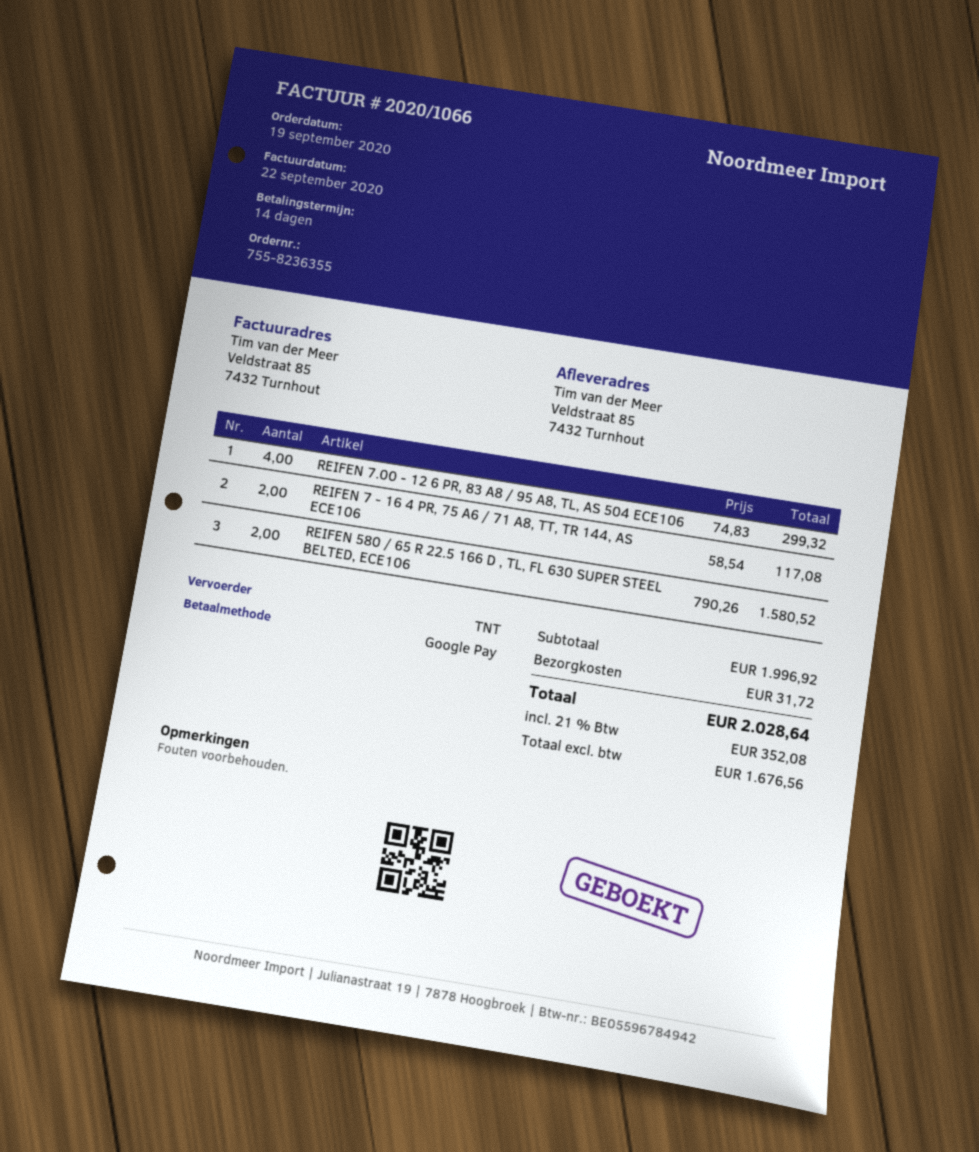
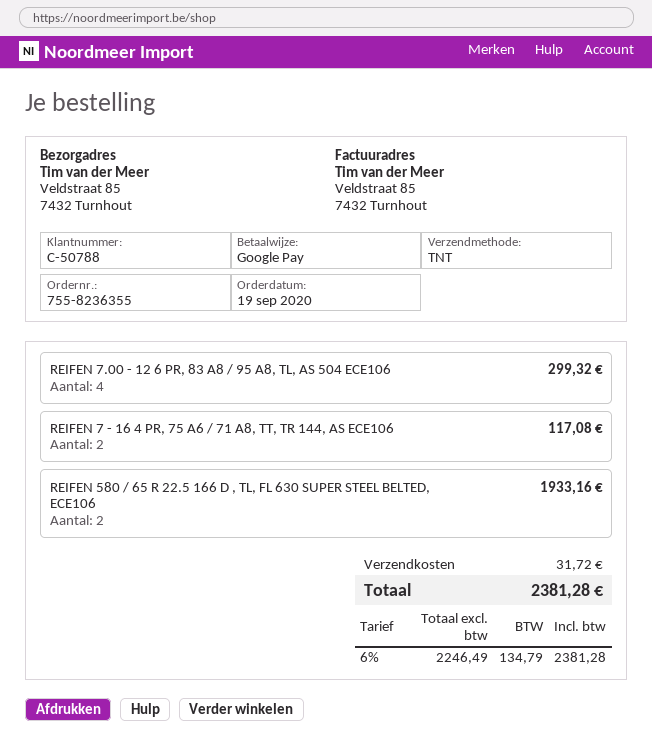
REIFEN 580 / 65 R 22.5 166 D , TL, FL 630 SUPER STEEL BELTED, ECE106: 2 for 1580.52 -> 2 for 1933.16
net: 1676.56 -> 2246.49
tax: 21% = 352.08 -> 6% = 134.79
total: 2028.64 -> 2381.28

